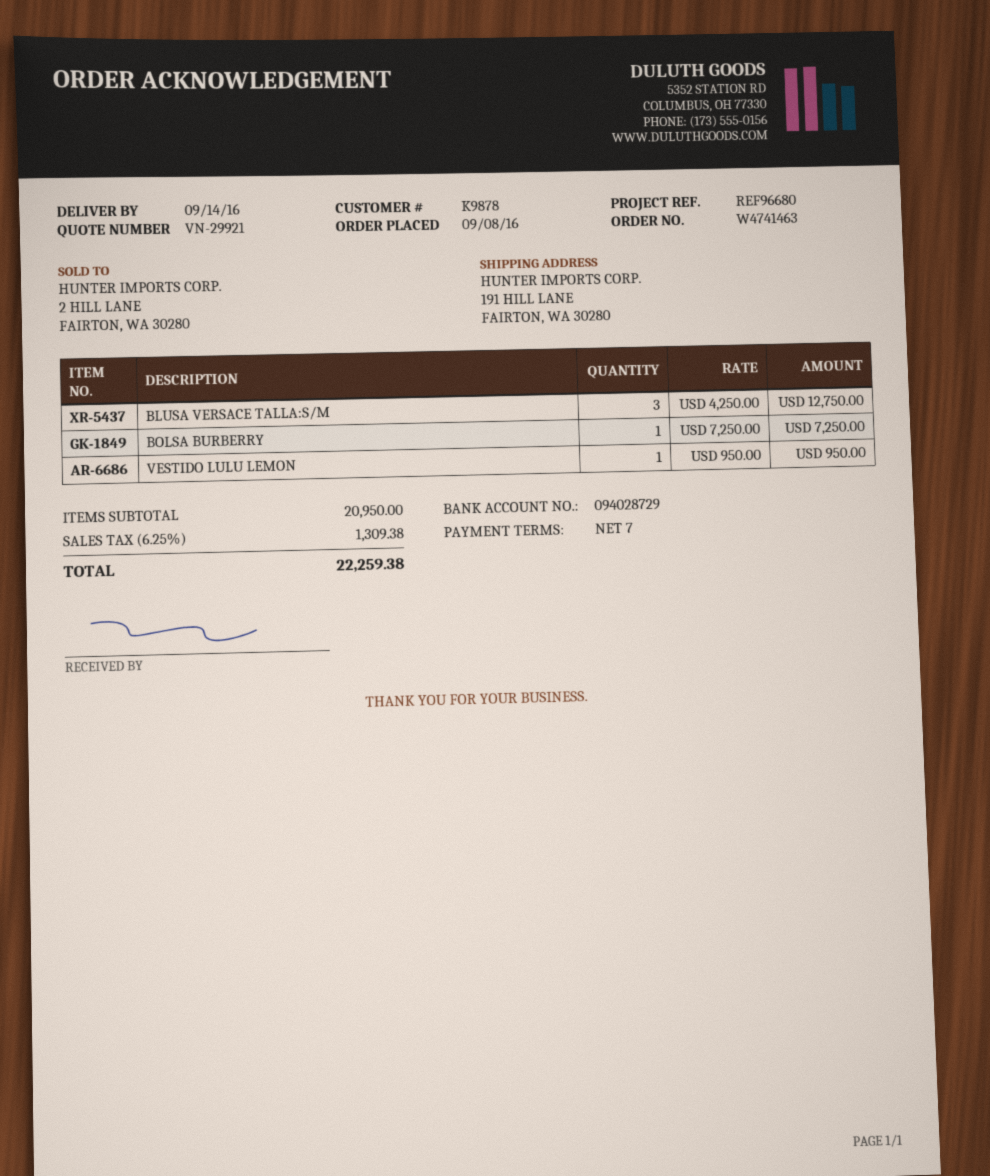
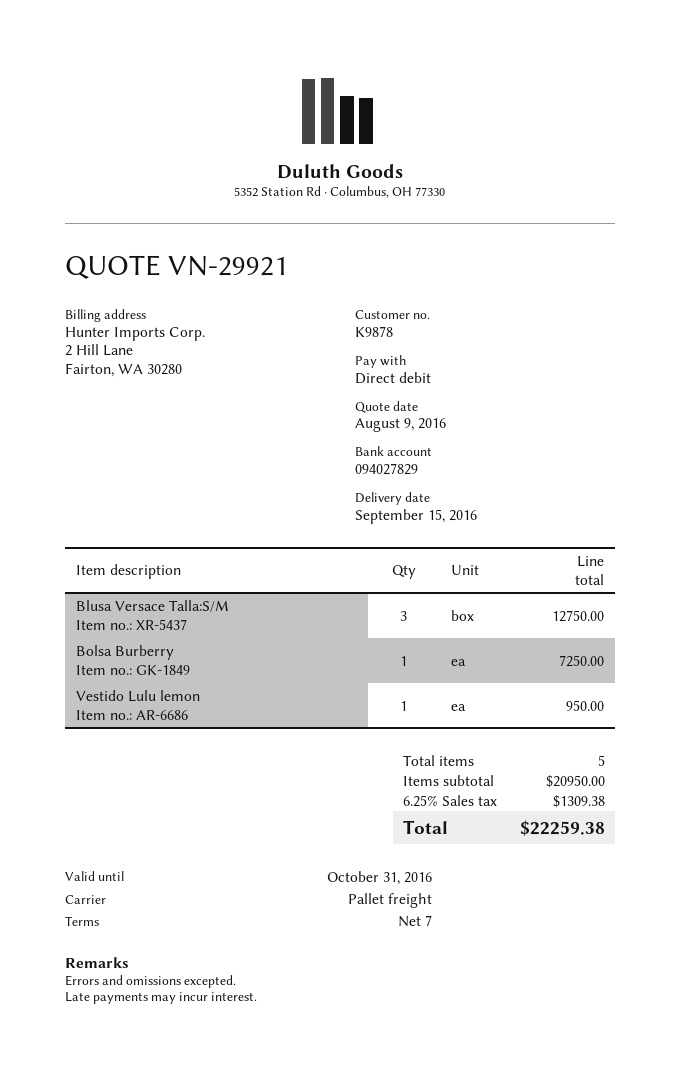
delivery date: 2016-09-14 -> 2016-09-15
bank account: 094028729 -> 094027829

